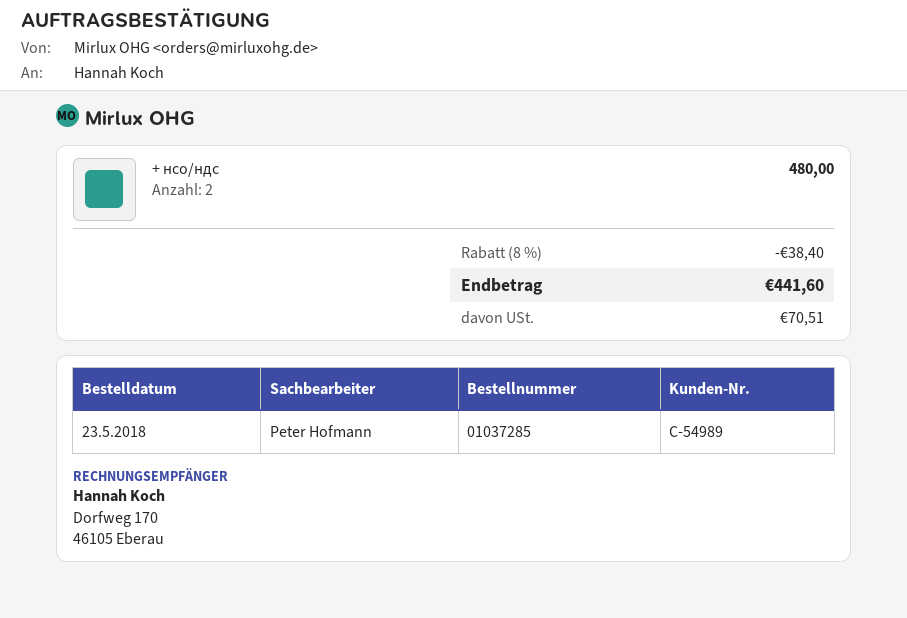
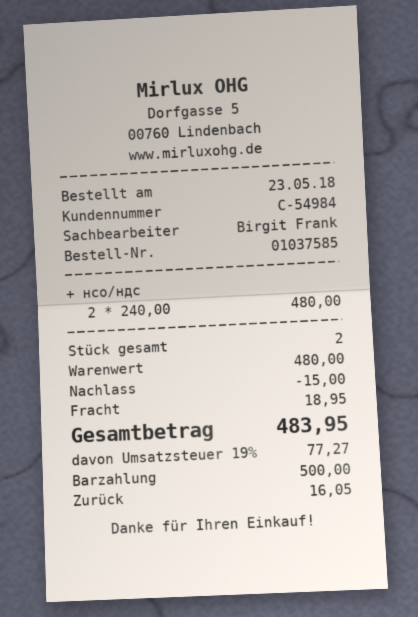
order number: 01037285 -> 01037585
customer number: C-54989 -> C-54984
sales rep: Peter Hofmann -> Birgit Frank
discount: 38.40 -> 15.00
shipping: none -> 18.95
tax: 70.51 -> 77.27
total: 441.60 -> 483.95

